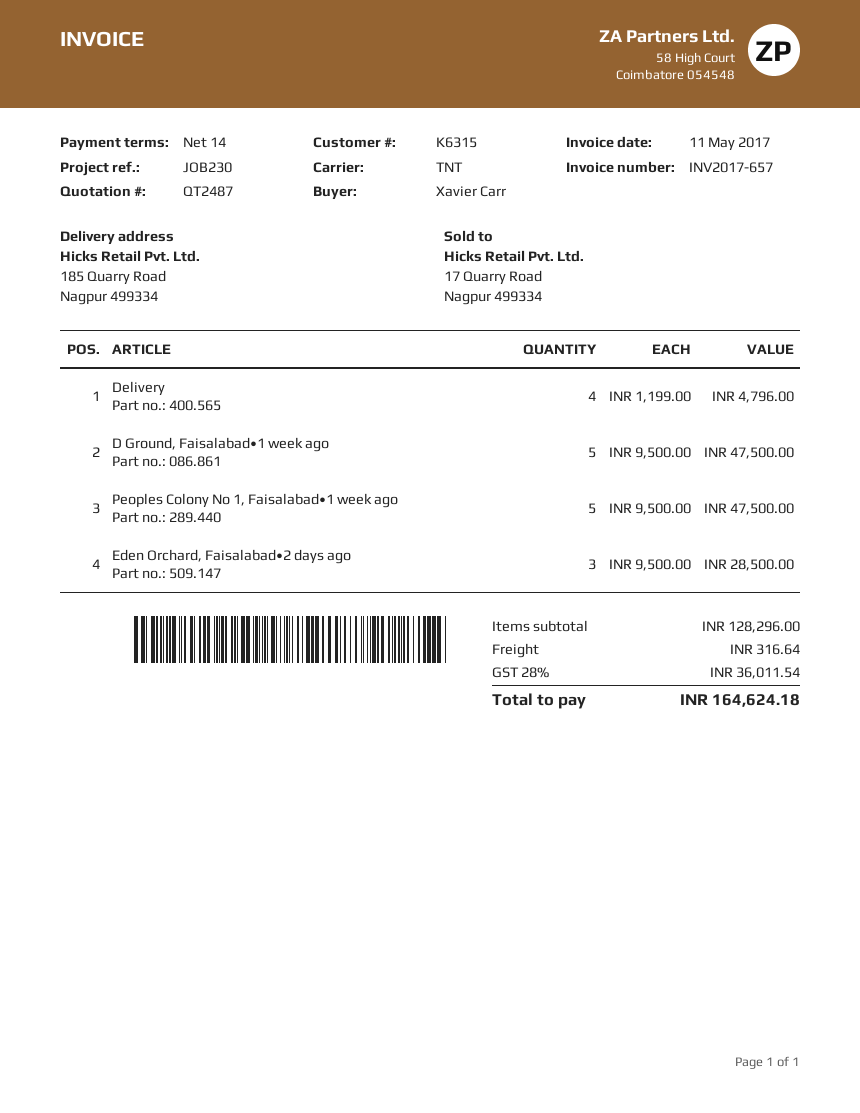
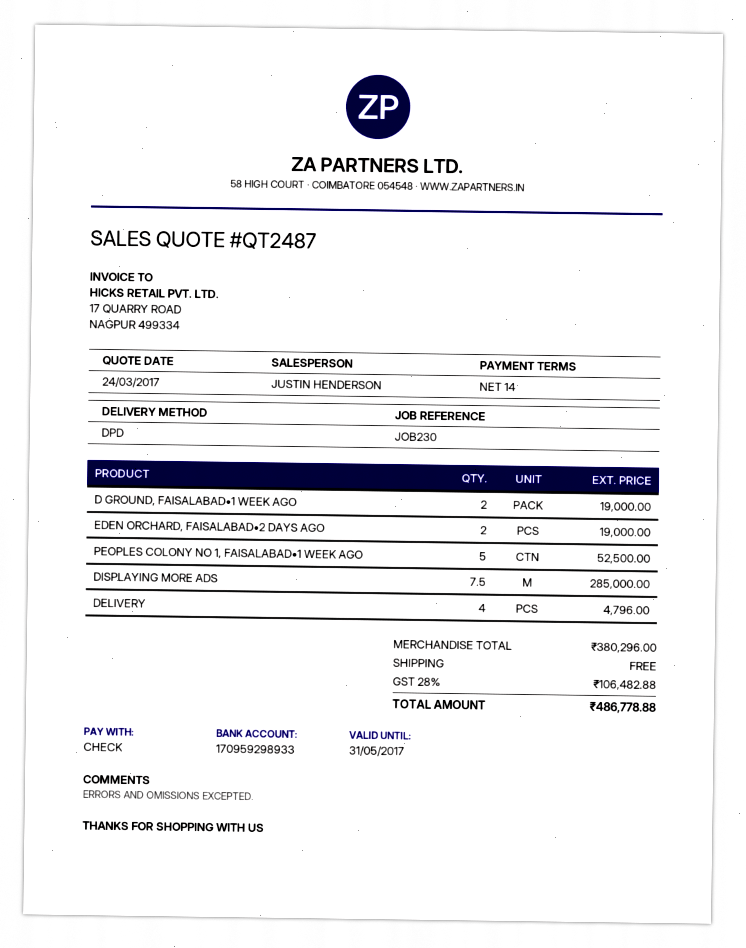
shipping method: TNT -> DPD
D Ground, Faisalabad•1 week ago: 5 for 47500.00 -> 2 for 19000.00
Peoples Colony No 1, Faisalabad•1 week ago: 5 for 47500.00 -> 5 for 52500.00
Eden Orchard, Faisalabad•2 days ago: 3 for 28500.00 -> 2 for 19000.00
DISPLAYING MORE ADS: none -> 7.5 for 285000.00
subtotal: 128296.00 -> 380296.00
shipping: 316.64 -> 0.00
tax: 28% = 36011.54 -> 28% = 106482.88
total: 164624.18 -> 486778.88

